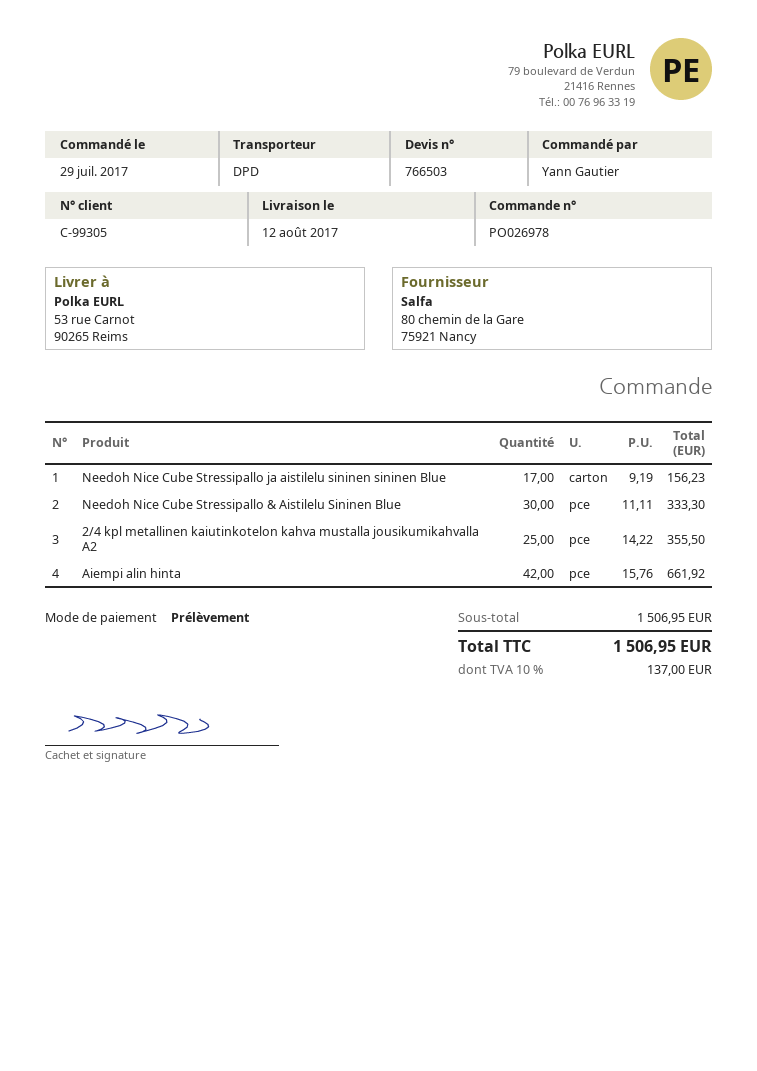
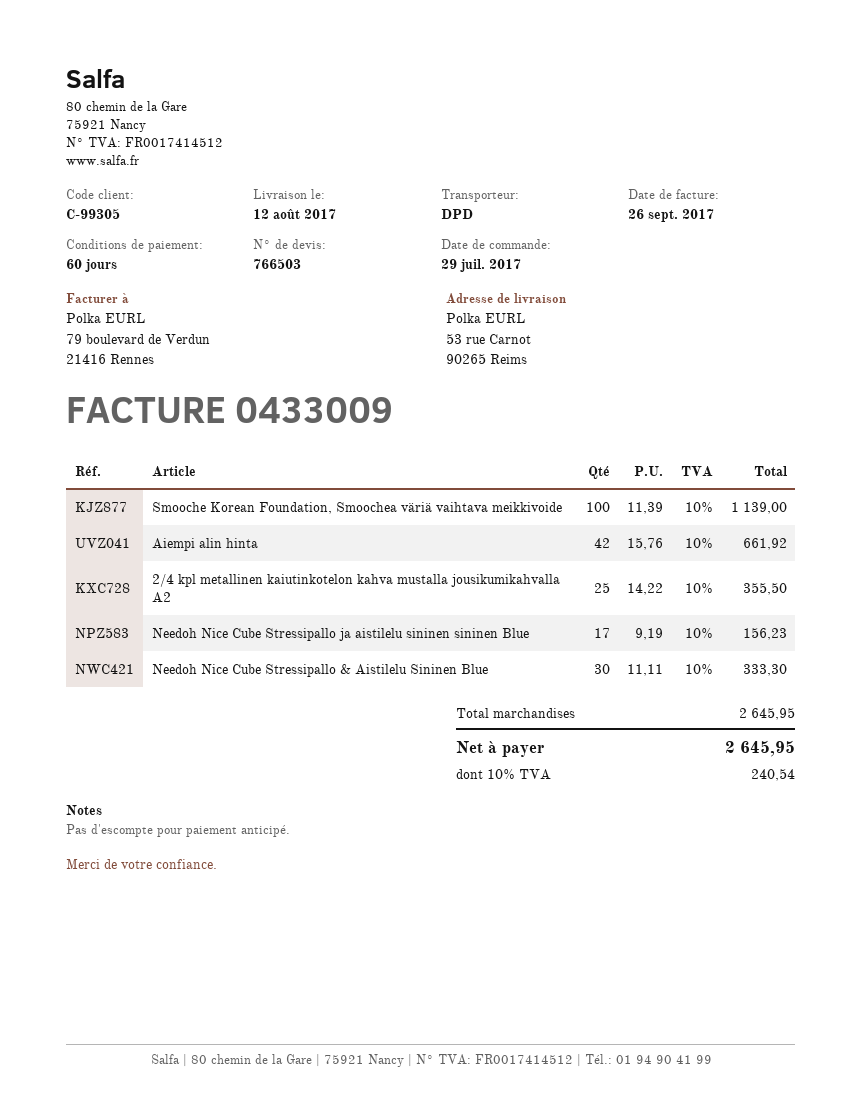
Smooche Korean Foundation, Smoochea väriä vaihtava meikkivoide: none -> 100 x 11.39 = 1139.00
subtotal: 1506.95 -> 2645.95
tax: 10% = 137.00 -> 10% = 240.54
total: 1506.95 -> 2645.95

